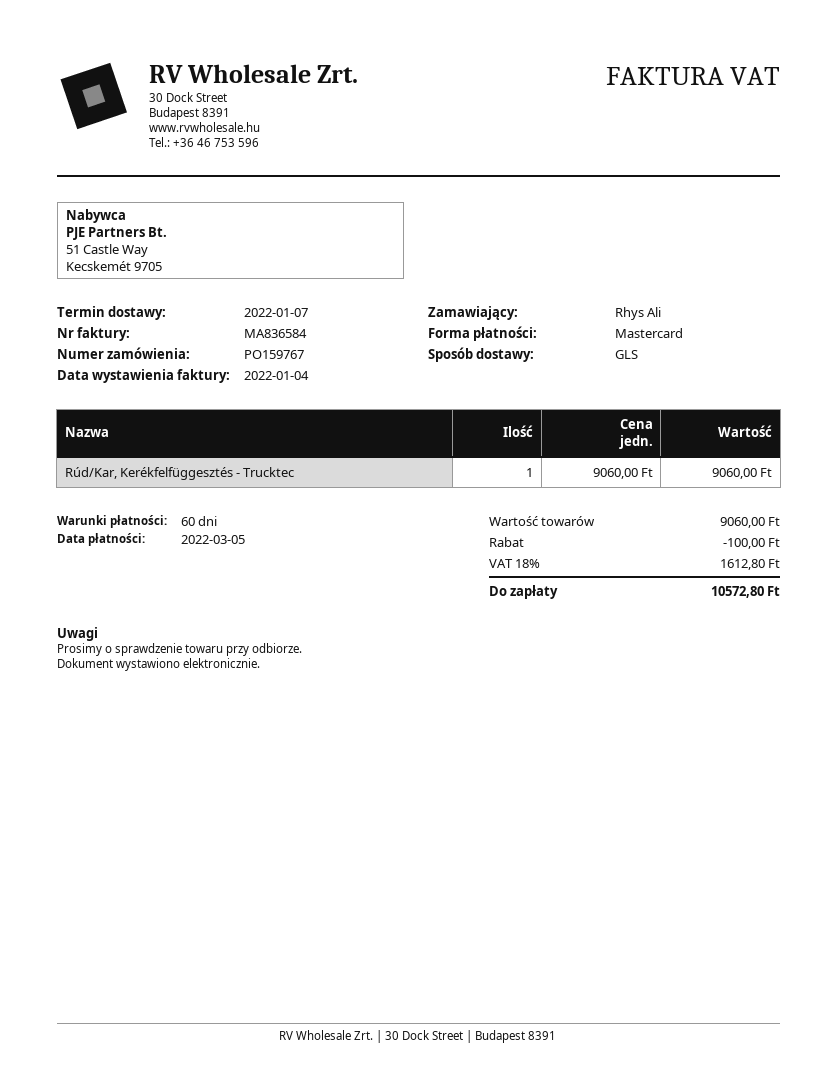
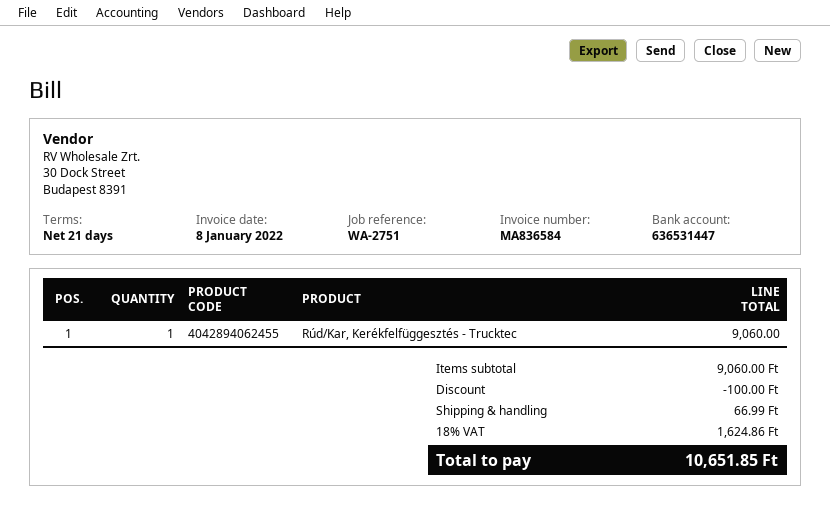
invoice date: 2022-01-04 -> 2022-01-08
payment terms: 60 days -> 21 days
shipping: none -> 66.99
tax: 18% = 1612.80 -> 18% = 1624.86
total: 10572.80 -> 10651.85

